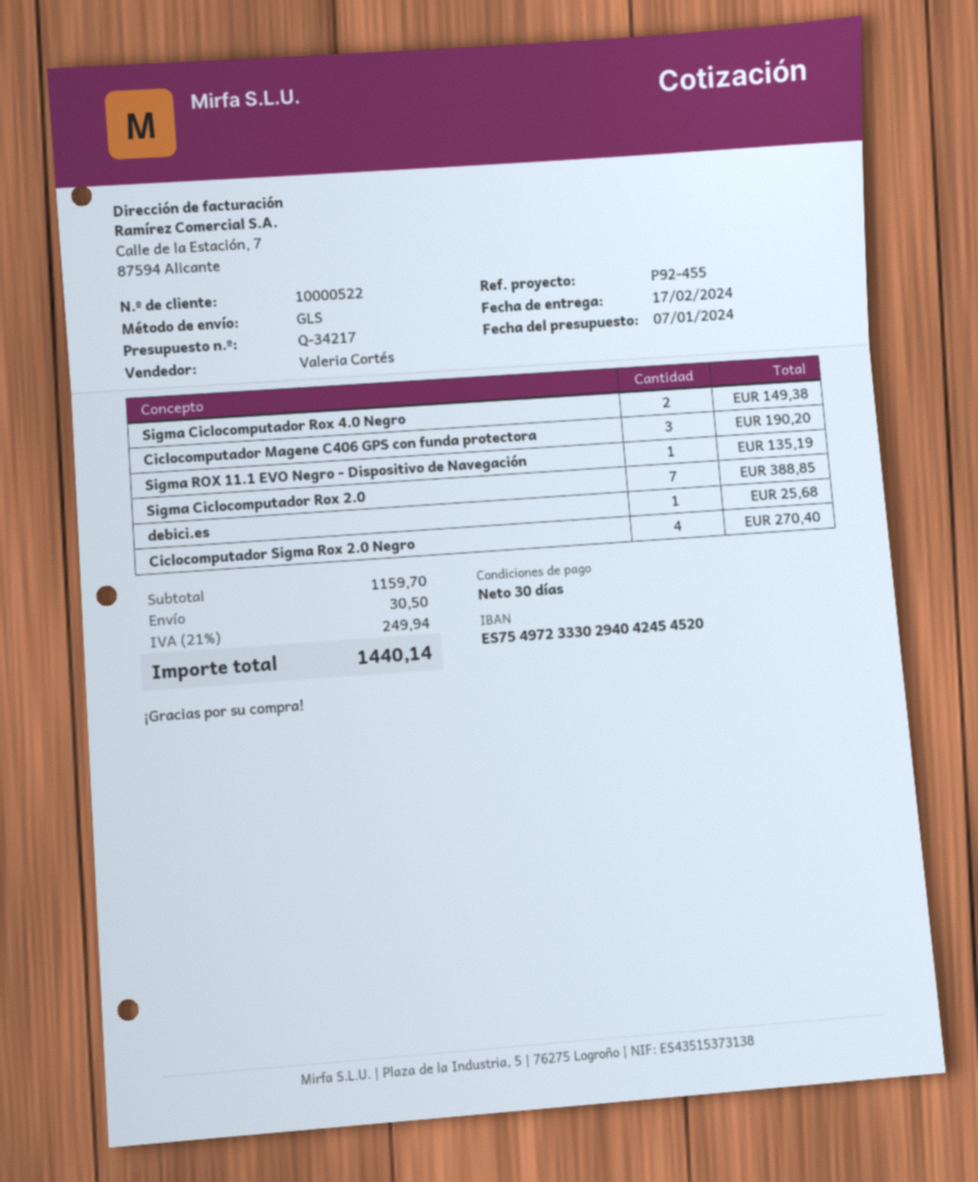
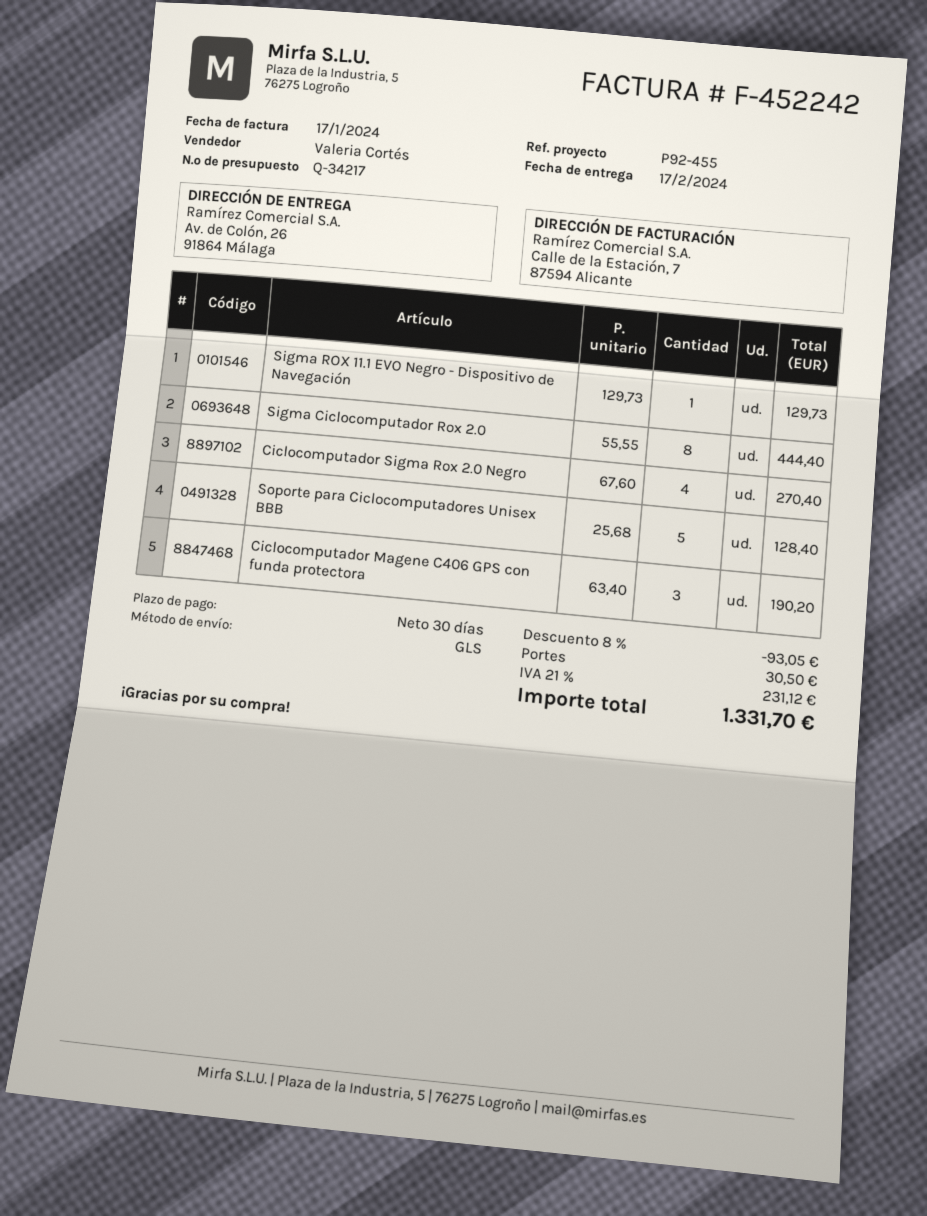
Sigma Ciclocomputador Rox 4.0 Negro: 2 for 149.38 -> none
Sigma ROX 11.1 EVO Negro - Dispositivo de Navegación: 1 for 135.19 -> 1 for 129.73
Sigma Ciclocomputador Rox 2.0: 7 for 388.85 -> 8 for 444.40
debici.es: 1 for 25.68 -> none
Soporte para Ciclocomputadores Unisex BBB: none -> 5 for 128.40
discount: none -> 8% = 93.05
tax: 21% = 249.94 -> 21% = 231.12
total: 1440.14 -> 1331.70

